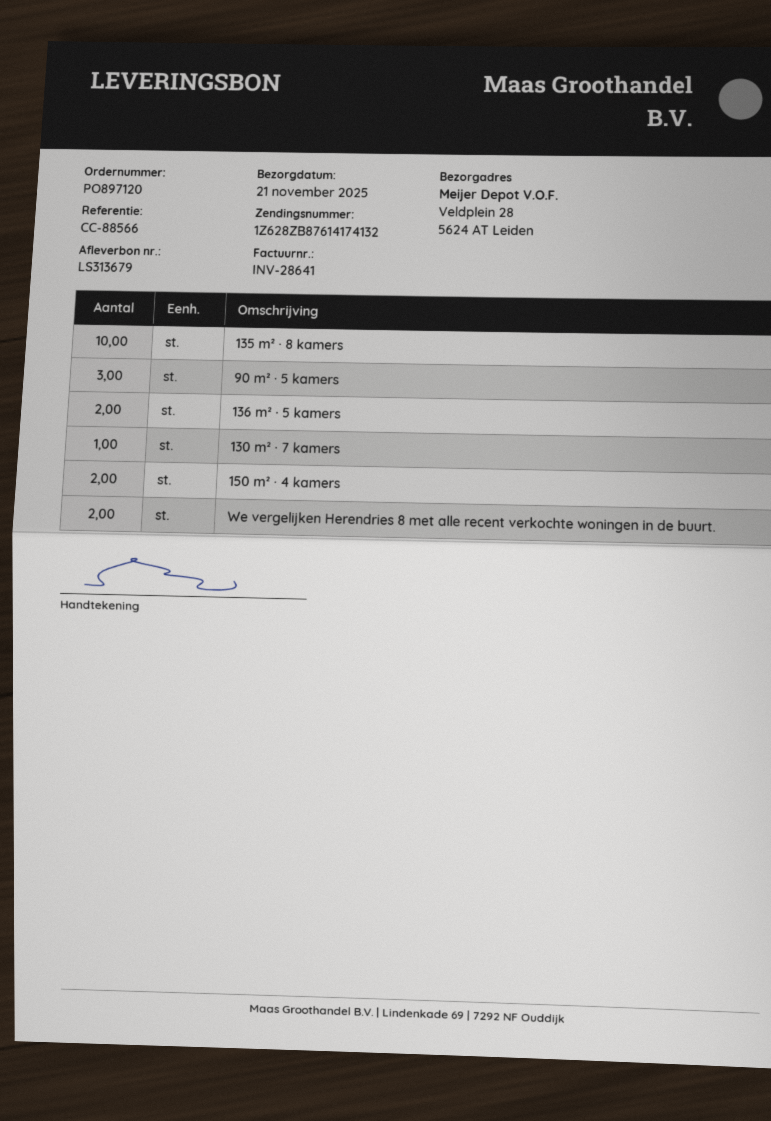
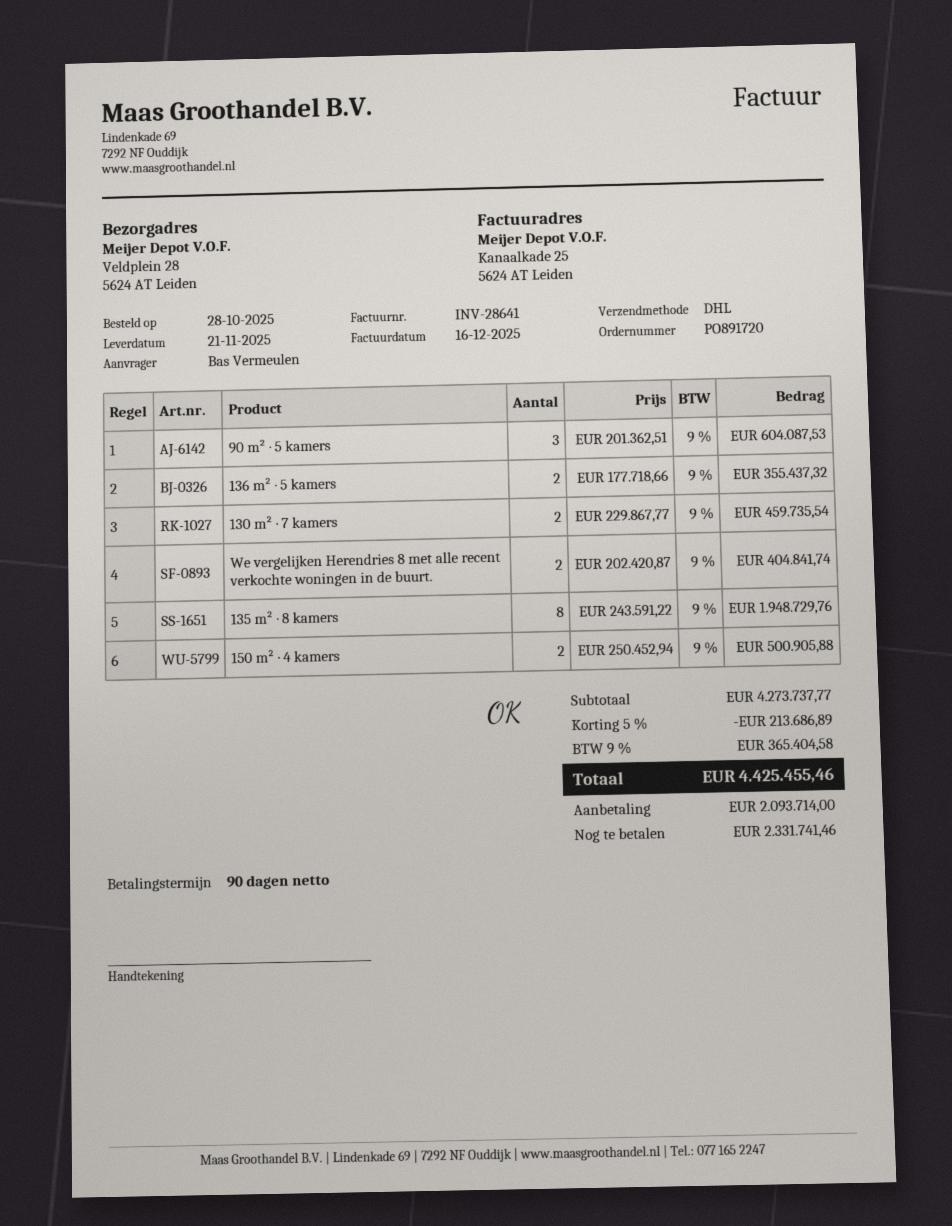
order number: PO897120 -> PO891720
135 m² · 8 kamers: 10 -> 8
130 m² · 7 kamers: 1 -> 2

